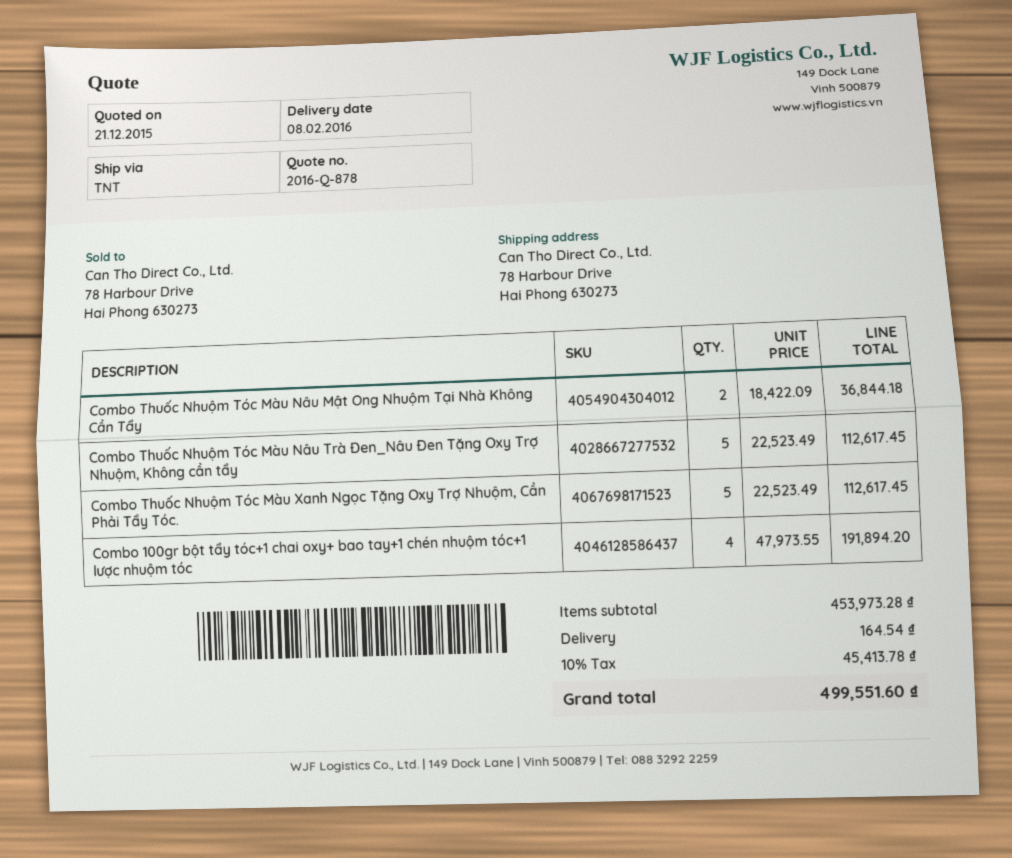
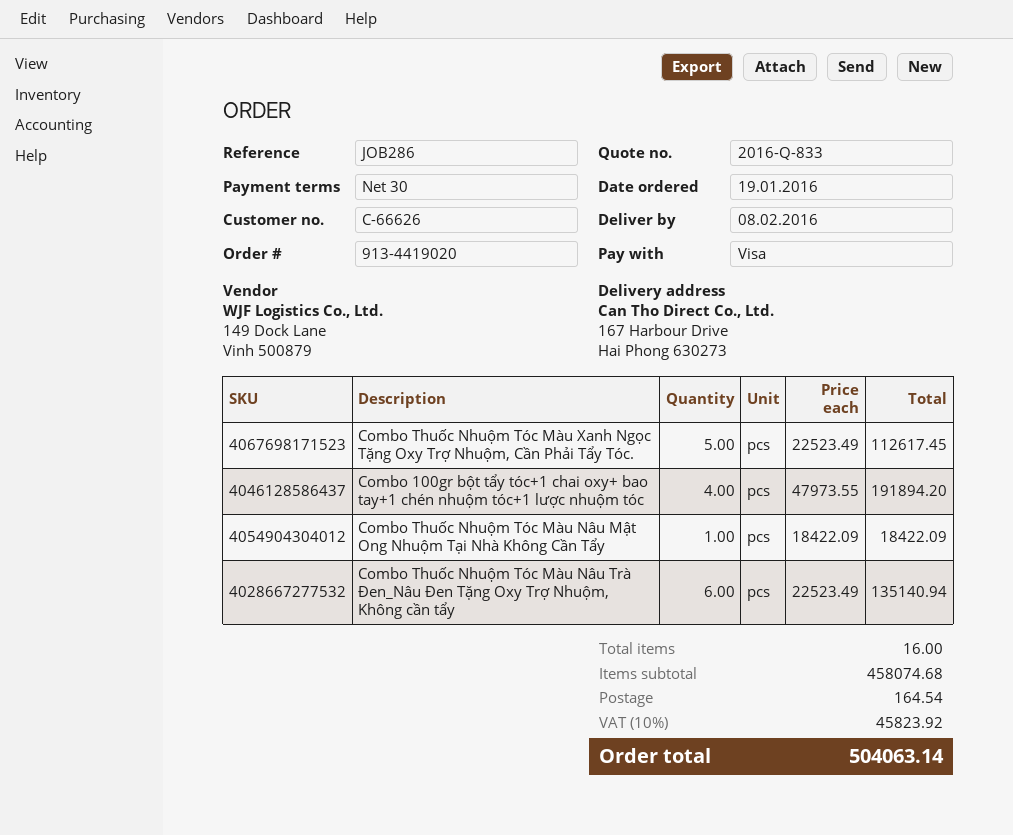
quote number: 2016-Q-878 -> 2016-Q-833
ship to: 78 Harbour Drive, Hai Phong 630273 -> 167 Harbour Drive, Hai Phong 630273
Combo Thuốc Nhuộm Tóc Màu Nâu Mật Ong Nhuộm Tại Nhà Không Cần Tẩy: 2 x 18422.09 = 36844.18 -> 1 x 18422.09 = 18422.09
Combo Thuốc Nhuộm Tóc Màu Nâu Trà Đen_Nâu Đen Tặng Oxy Trợ Nhuộm, Không cần tẩy: 5 x 22523.49 = 112617.45 -> 6 x 22523.49 = 135140.94
subtotal: 453973.28 -> 458074.68
tax: 10% = 45413.78 -> 10% = 45823.92
total: 499551.60 -> 504063.14

